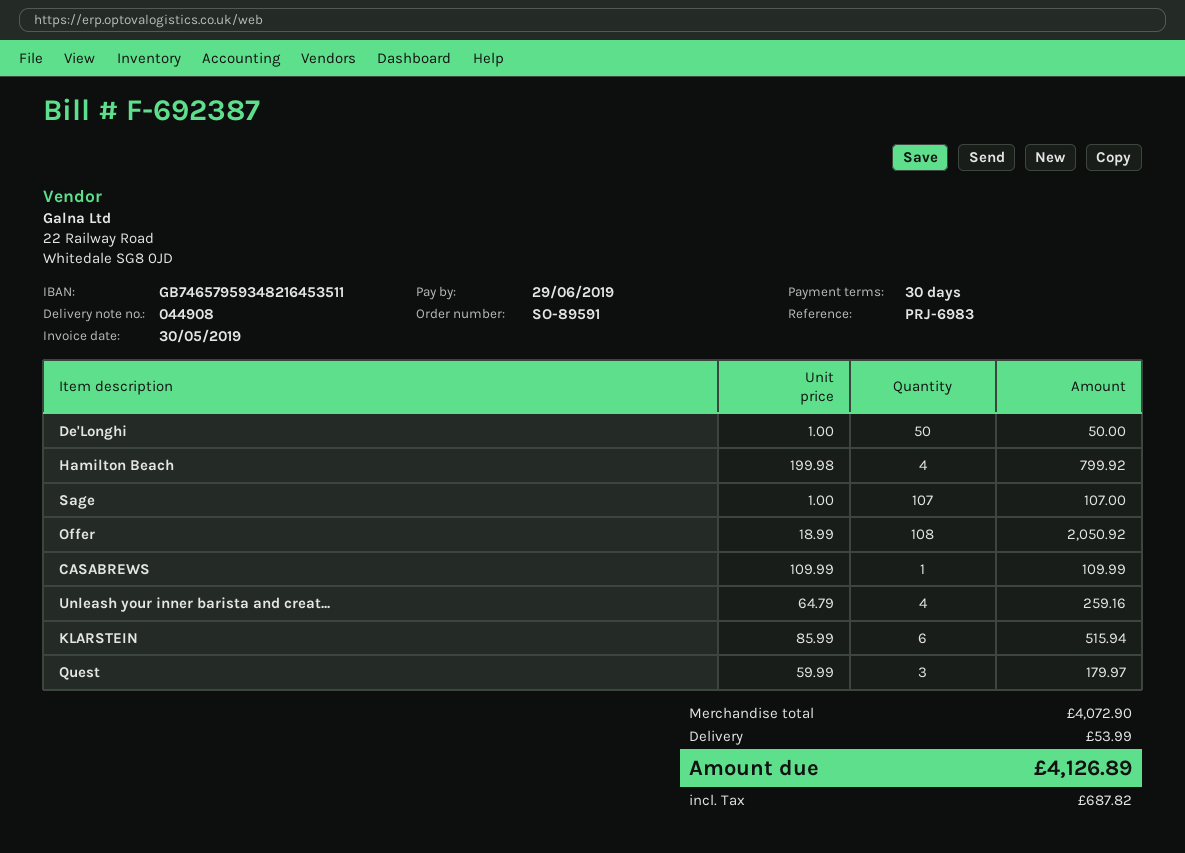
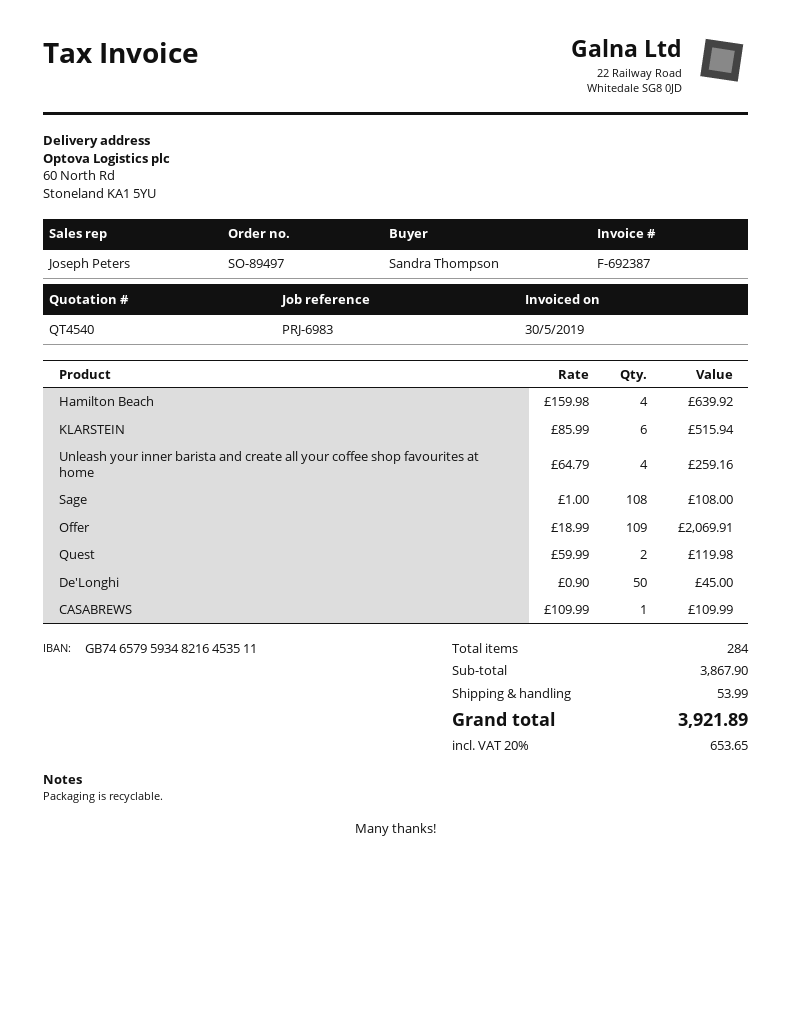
order number: SO-89591 -> SO-89497
De'Longhi: 50 x 1.00 = 50.00 -> 50 x 0.90 = 45.00
Hamilton Beach: 4 x 199.98 = 799.92 -> 4 x 159.98 = 639.92
Sage: 107 x 1.00 = 107.00 -> 108 x 1.00 = 108.00
Offer: 108 x 18.99 = 2050.92 -> 109 x 18.99 = 2069.91
Quest: 3 x 59.99 = 179.97 -> 2 x 59.99 = 119.98
subtotal: 4072.90 -> 3867.90
tax: 687.82 -> 653.65
total: 4126.89 -> 3921.89

